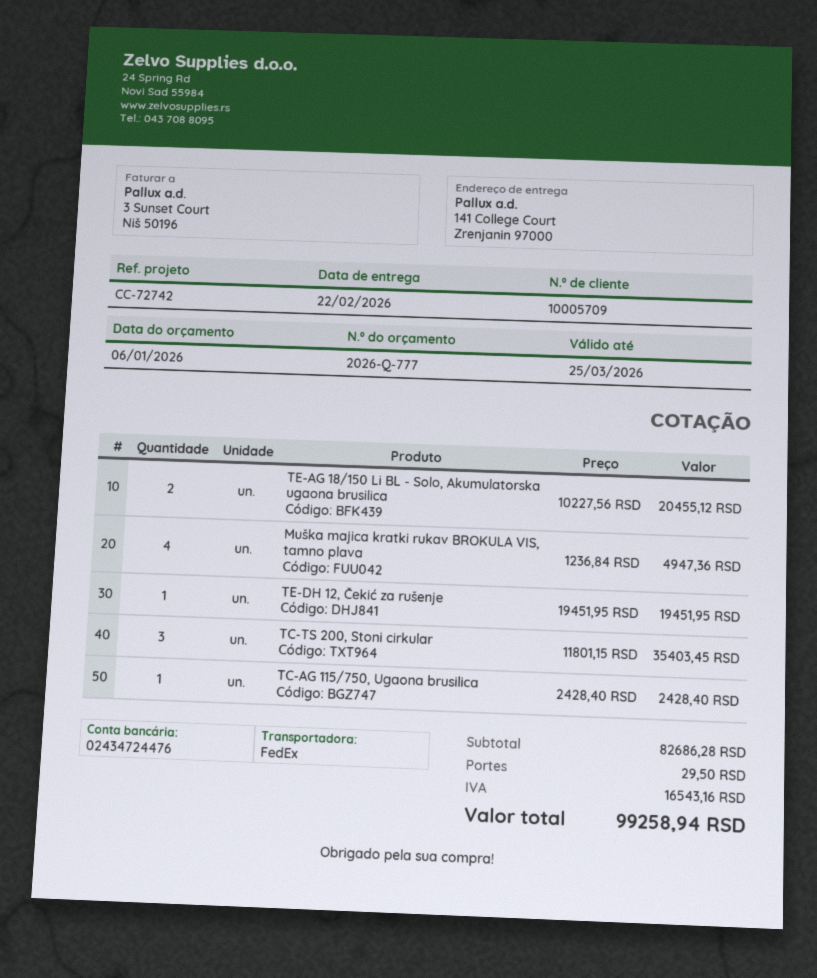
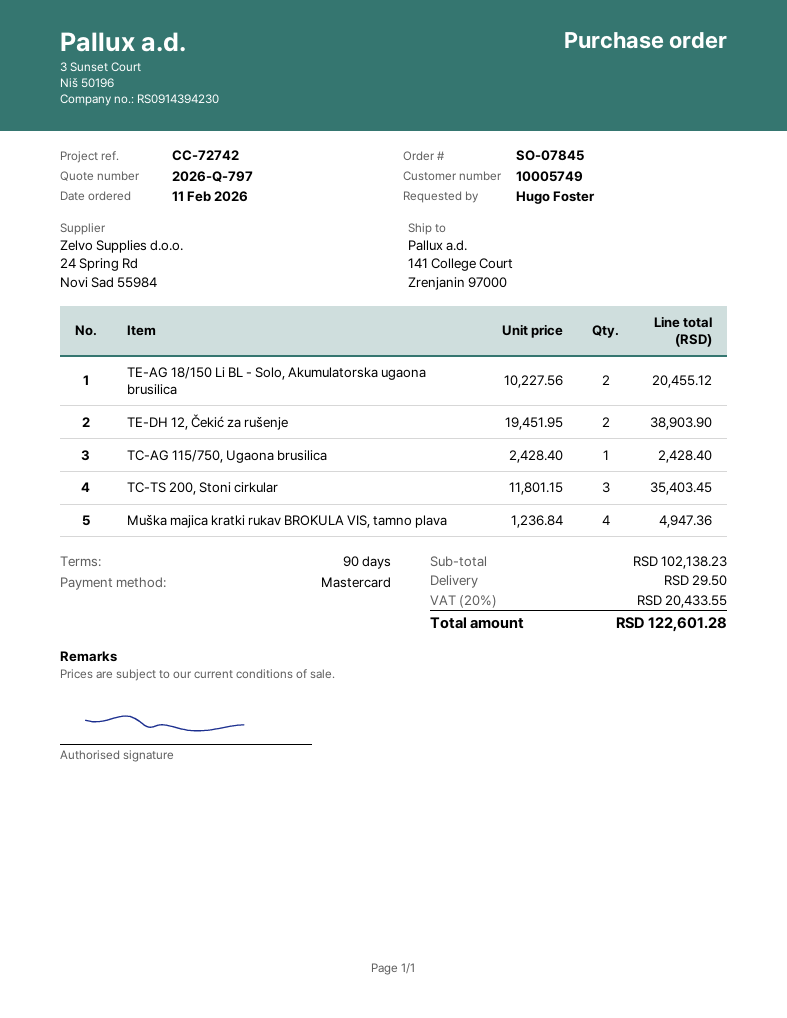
quote number: 2026-Q-777 -> 2026-Q-797
customer number: 10005709 -> 10005749
TE-DH 12, Čekić za rušenje: 1 x 19451.95 = 19451.95 -> 2 x 19451.95 = 38903.90
subtotal: 82686.28 -> 102138.23
tax: 16543.16 -> 20433.55
total: 99258.94 -> 122601.28

